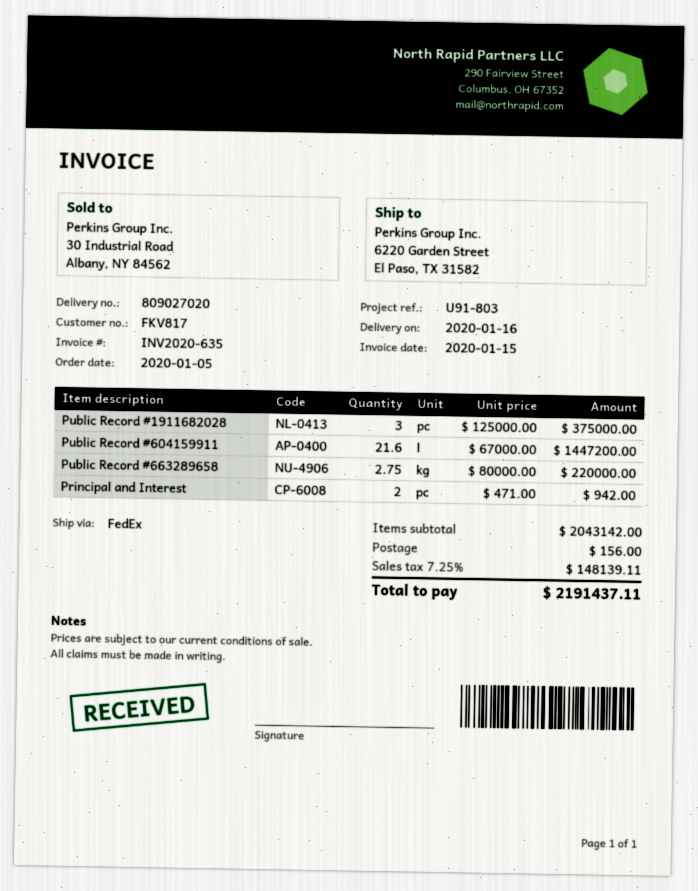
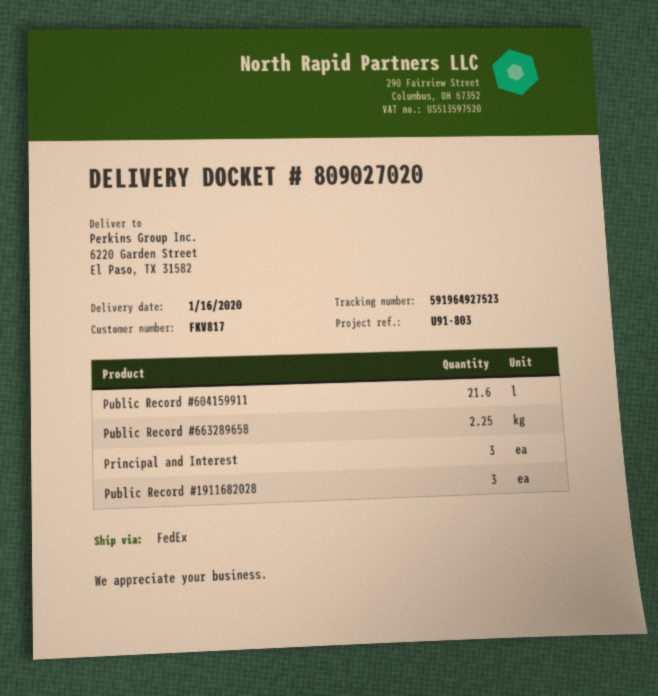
Public Record #663289658: 2.75 -> 2.25
Principal and Interest: 2 -> 3

